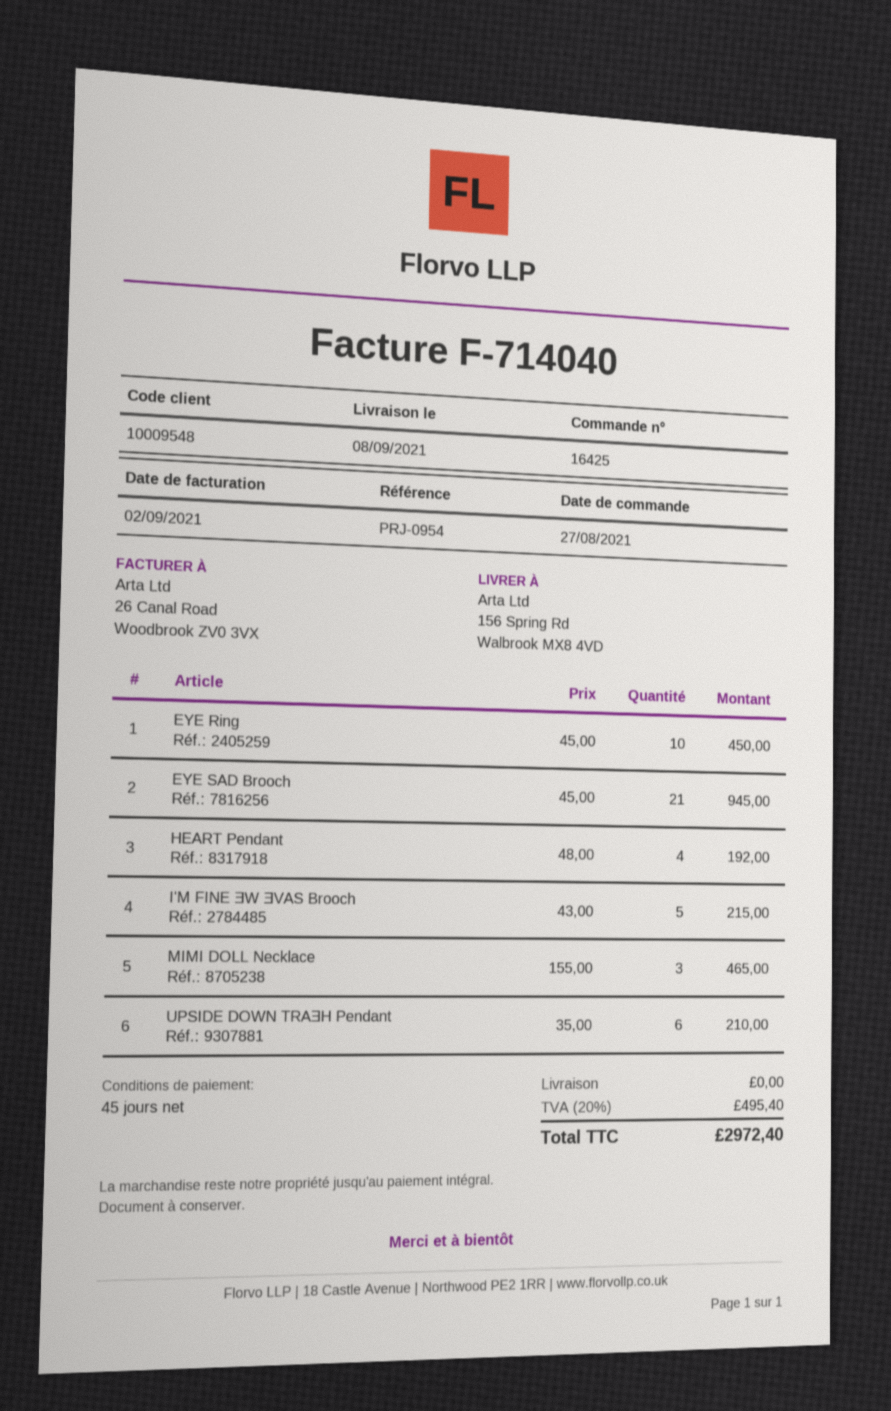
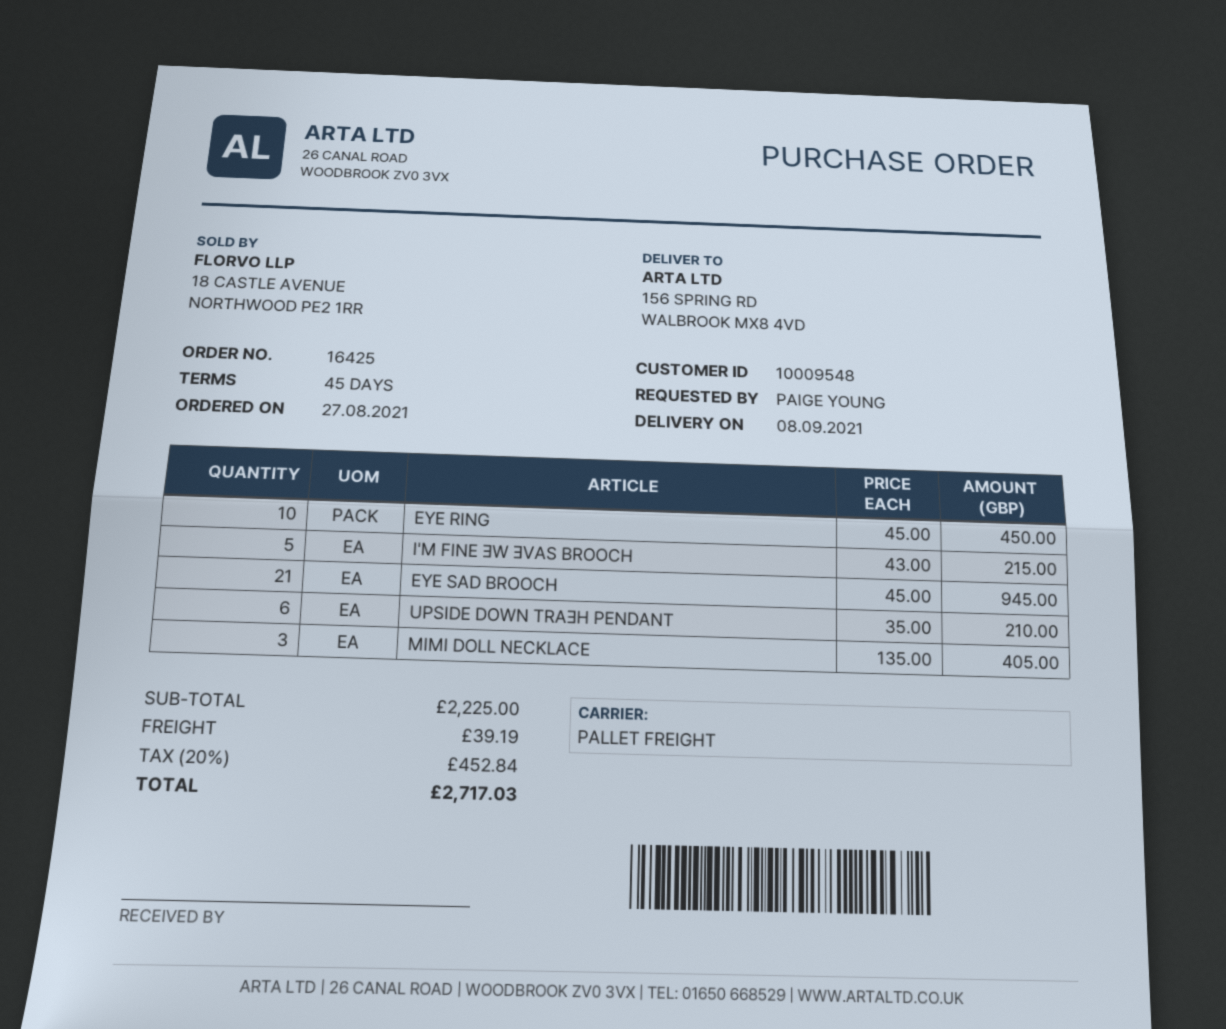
HEART Pendant: 4 x 48.00 = 192.00 -> none
MIMI DOLL Necklace: 3 x 155.00 = 465.00 -> 3 x 135.00 = 405.00
shipping: 0.00 -> 39.19
tax: 20% = 495.40 -> 20% = 452.84
total: 2972.40 -> 2717.03

